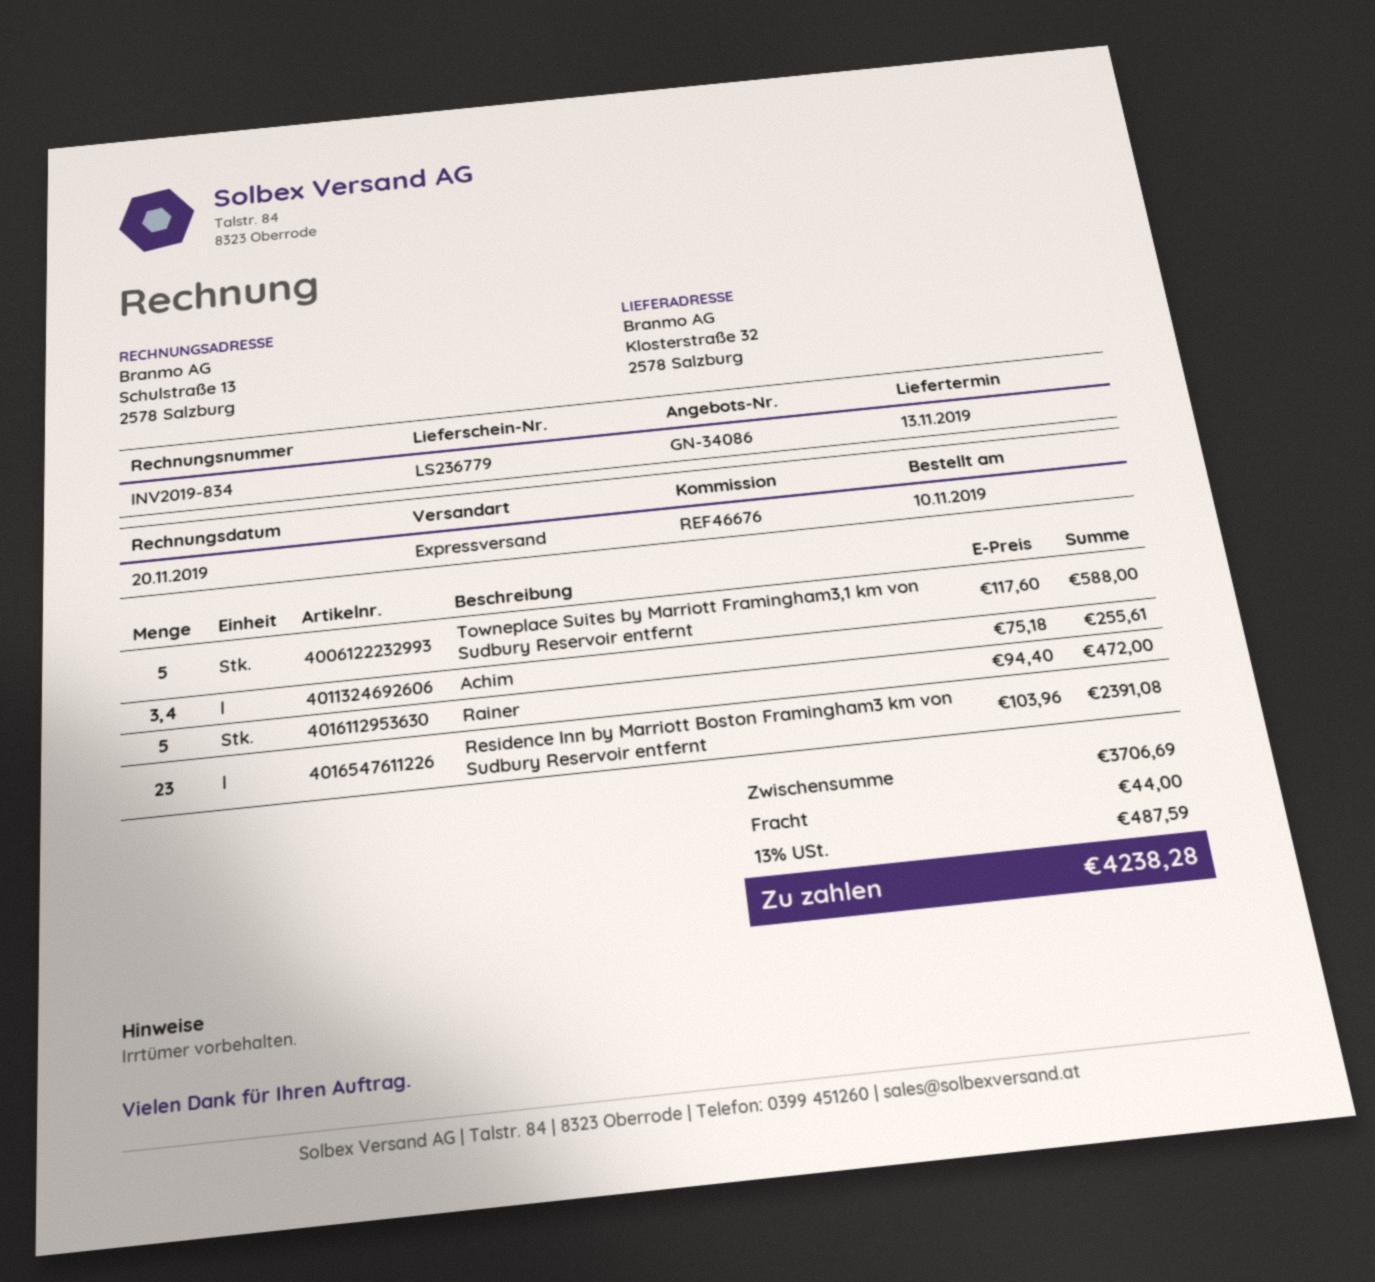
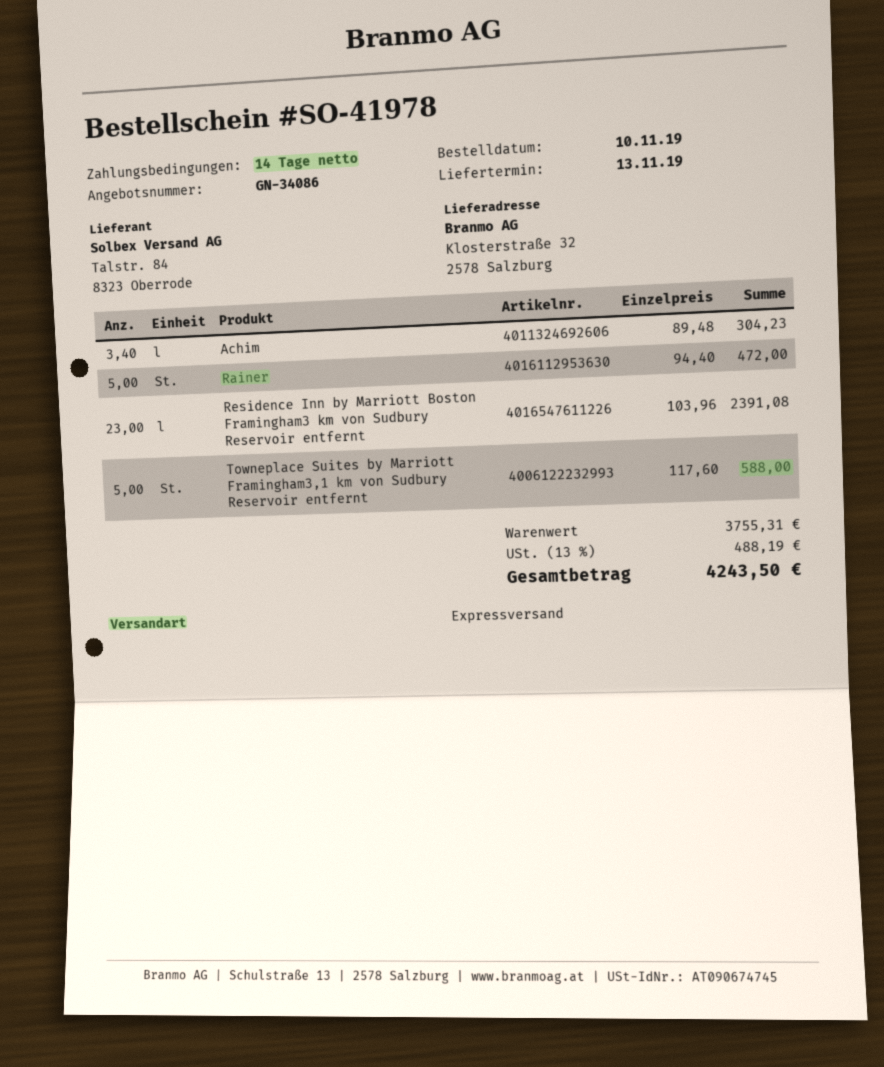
Achim: 3.4 x 75.18 = 255.61 -> 3.4 x 89.48 = 304.23
subtotal: 3706.69 -> 3755.31
shipping: 44.00 -> none
tax: 13% = 487.59 -> 13% = 488.19
total: 4238.28 -> 4243.50

